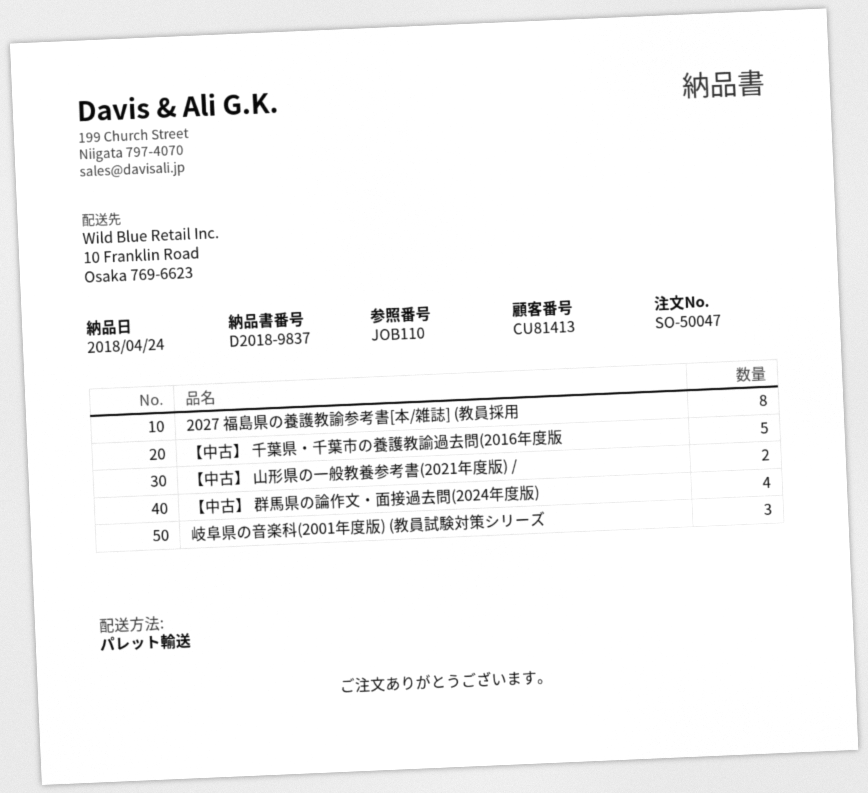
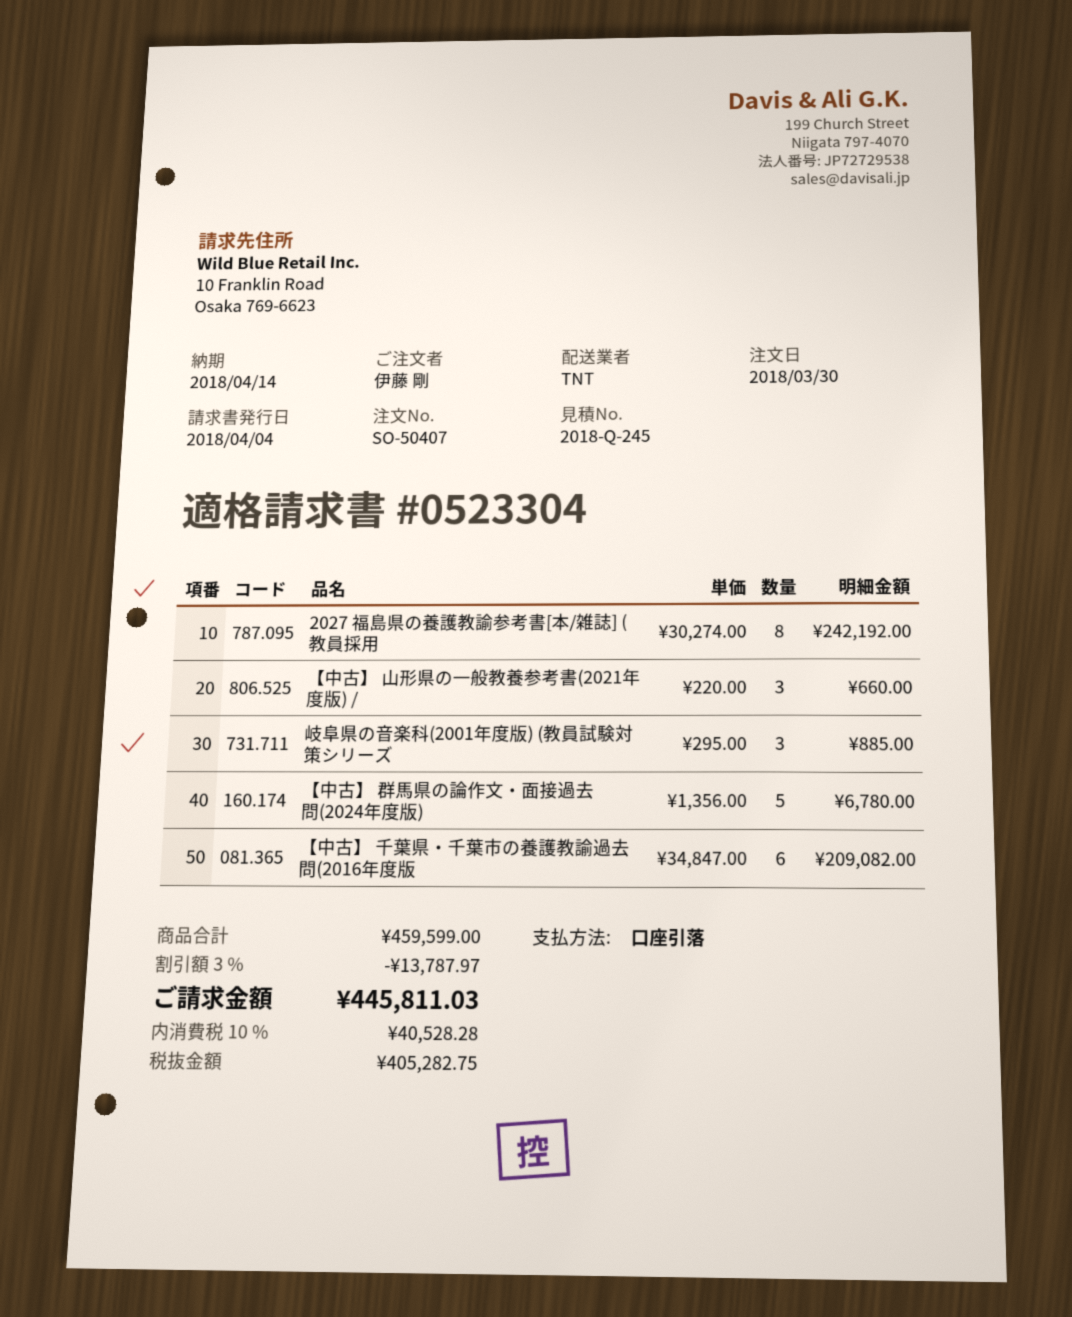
order number: SO-50047 -> SO-50407
delivery date: 2018-04-24 -> 2018-04-14
shipping method: pallet freight -> TNT
【中古】 千葉県・千葉市の養護教諭過去問(2016年度版: 5 -> 6
【中古】 山形県の一般教養参考書(2021年度版) /: 2 -> 3
【中古】 群馬県の論作文・面接過去問(2024年度版): 4 -> 5

